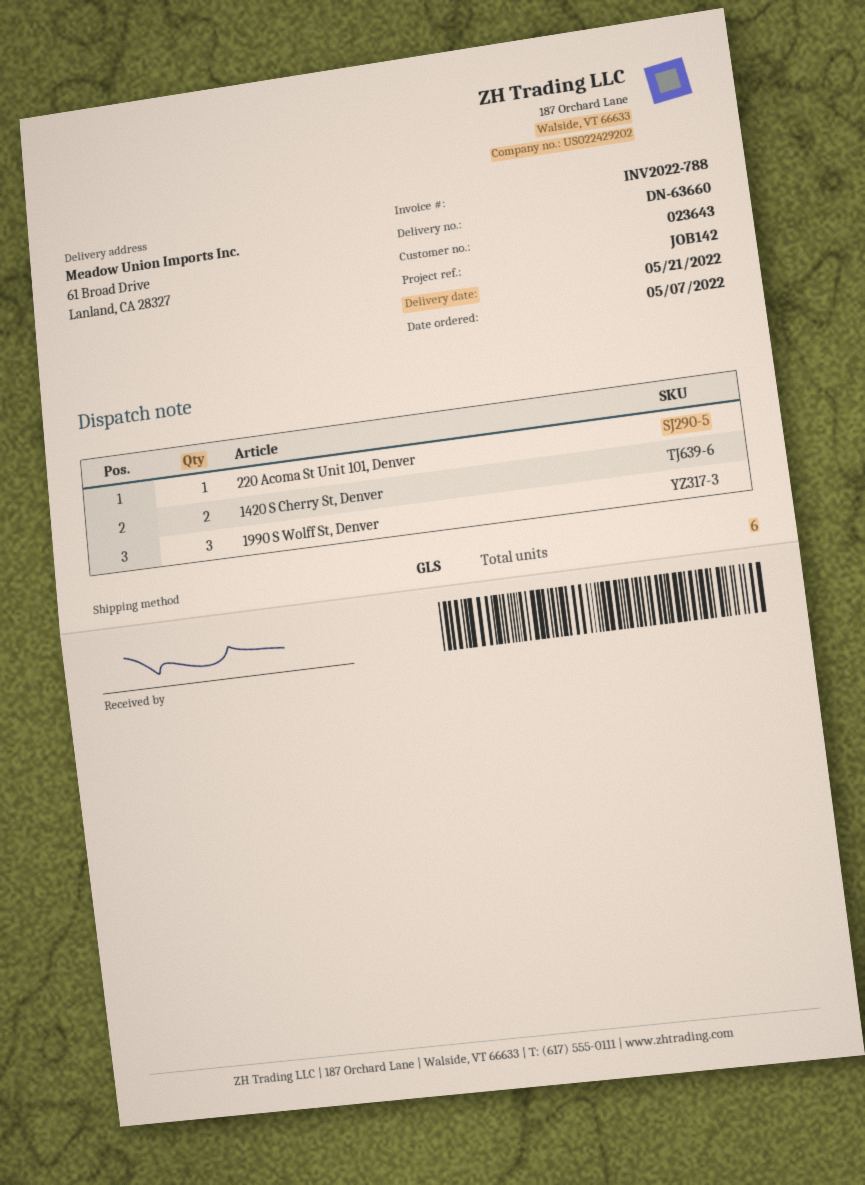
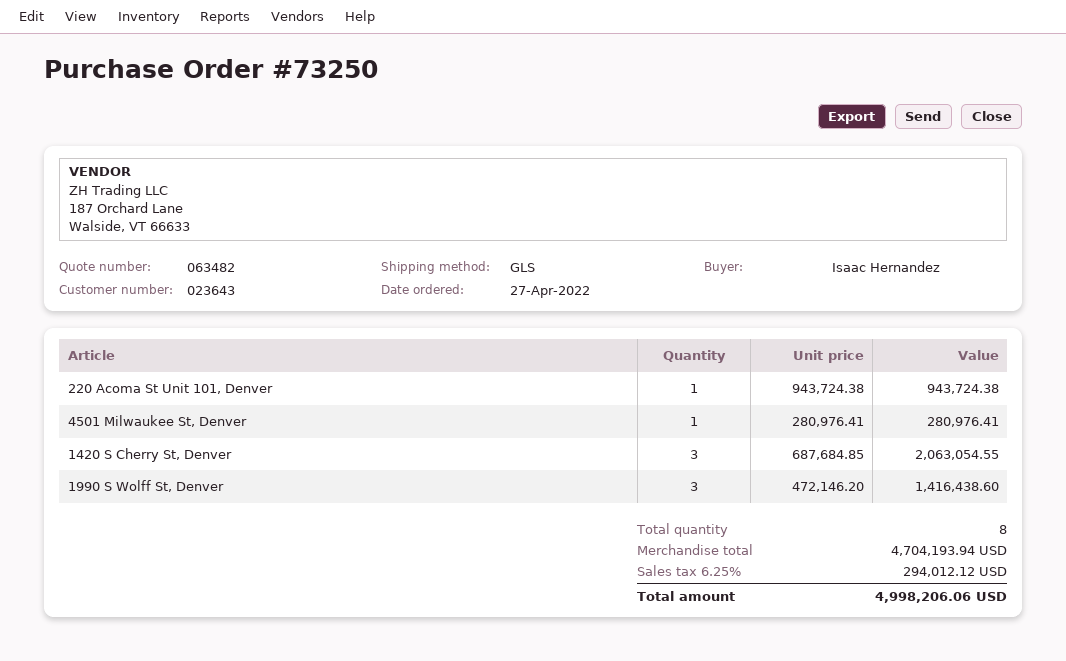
order date: 2022-05-07 -> 2022-04-27
1420 S Cherry St, Denver: 2 -> 3
4501 Milwaukee St, Denver: none -> 1
total quantity: 6 -> 8

